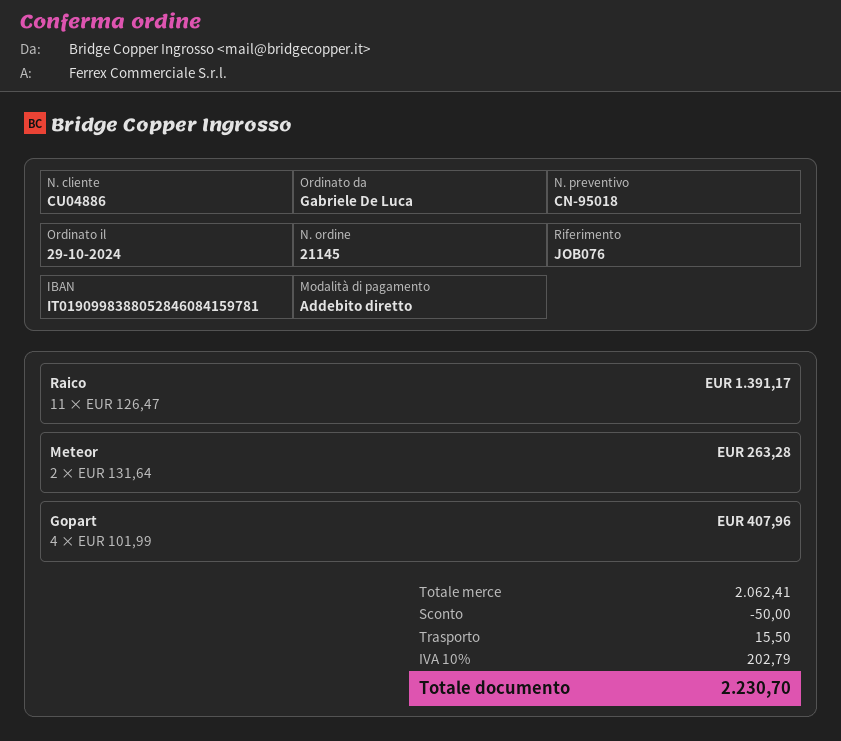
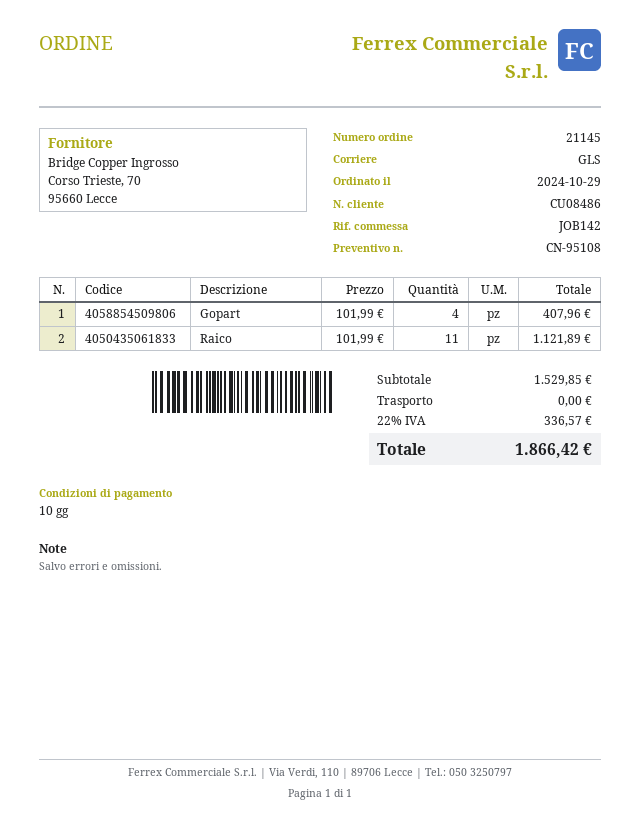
quote number: CN-95018 -> CN-95108
customer number: CU04886 -> CU08486
reference: JOB076 -> JOB142
Raico: 11 x 126.47 = 1391.17 -> 11 x 101.99 = 1121.89
Meteor: 2 x 131.64 = 263.28 -> none
subtotal: 2062.41 -> 1529.85
discount: 50.00 -> none
shipping: 15.50 -> 0.00
tax: 10% = 202.79 -> 22% = 336.57
total: 2230.70 -> 1866.42

